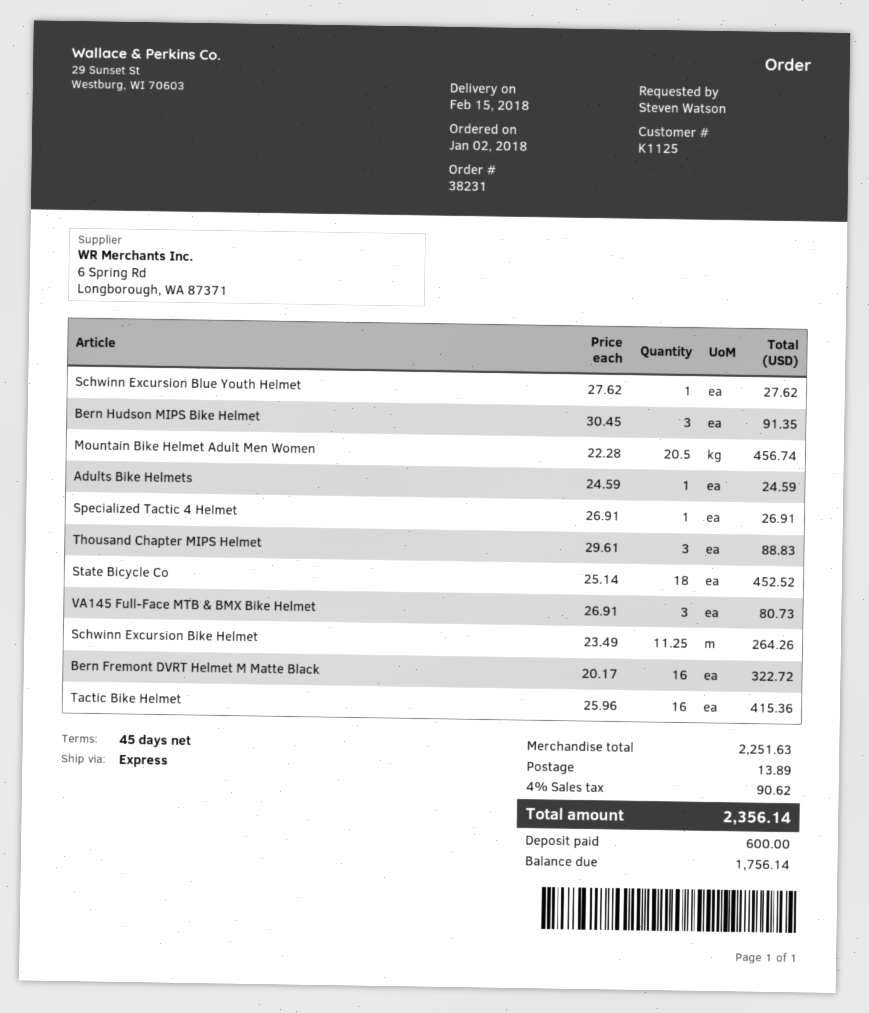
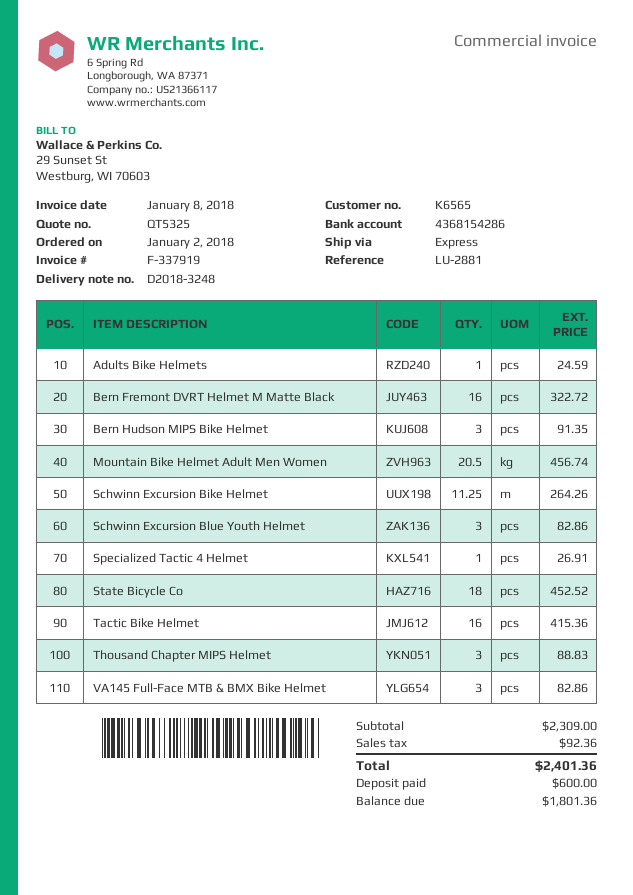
customer number: K1125 -> K6565
Schwinn Excursion Blue Youth Helmet: 1 for 27.62 -> 3 for 82.86
VA145 Full-Face MTB & BMX Bike Helmet: 3 for 80.73 -> 3 for 82.86
subtotal: 2251.63 -> 2309.00
shipping: 13.89 -> none
tax: 90.62 -> 92.36
total: 2356.14 -> 2401.36
balance: 1756.14 -> 1801.36

